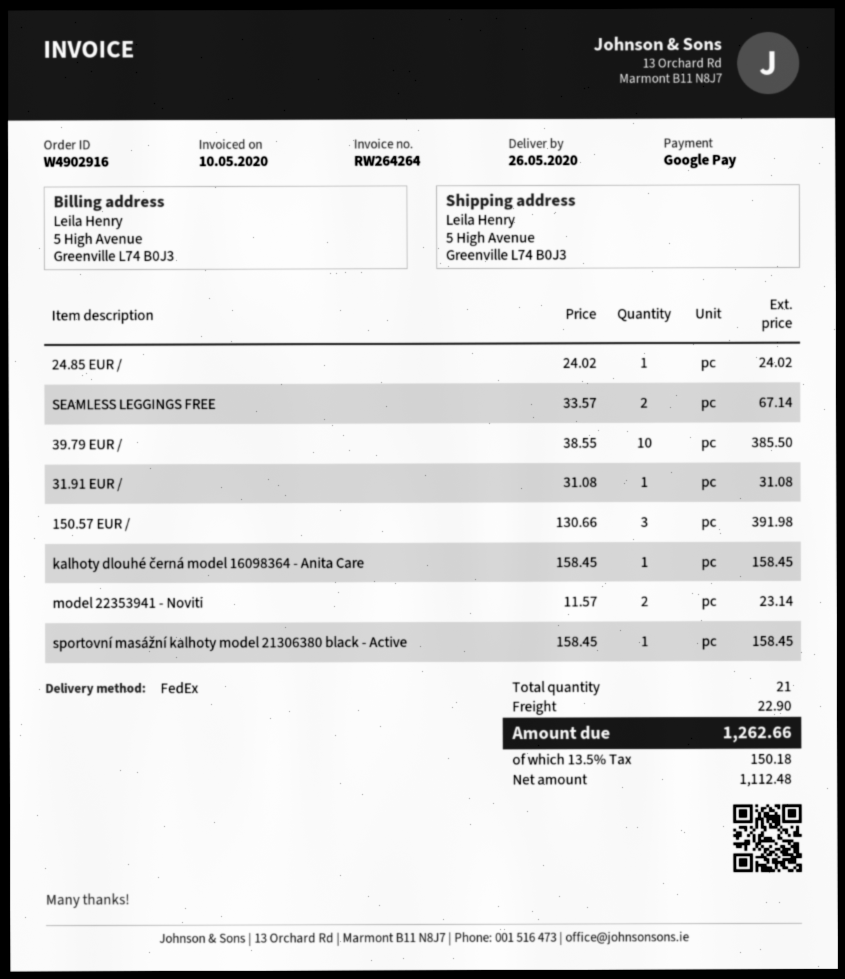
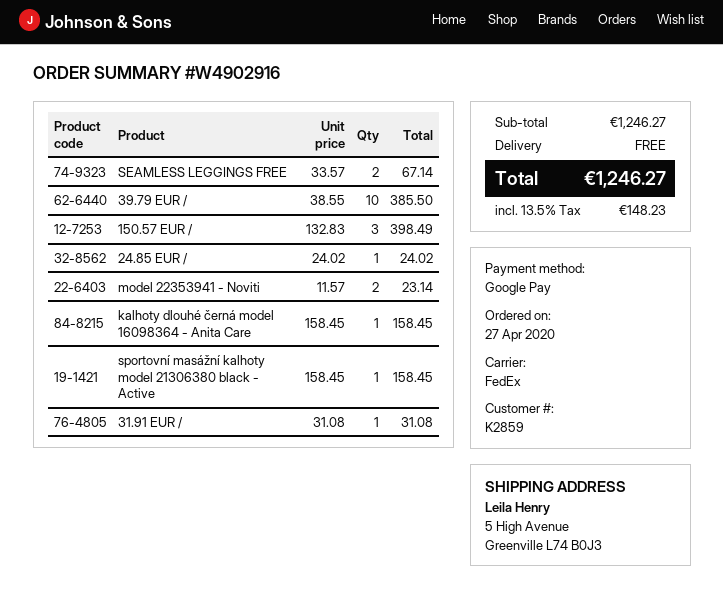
150.57 EUR /: 3 x 130.66 = 391.98 -> 3 x 132.83 = 398.49
shipping: 22.90 -> 0.00
tax: 13.5% = 150.18 -> 13.5% = 148.23
total: 1262.66 -> 1246.27

